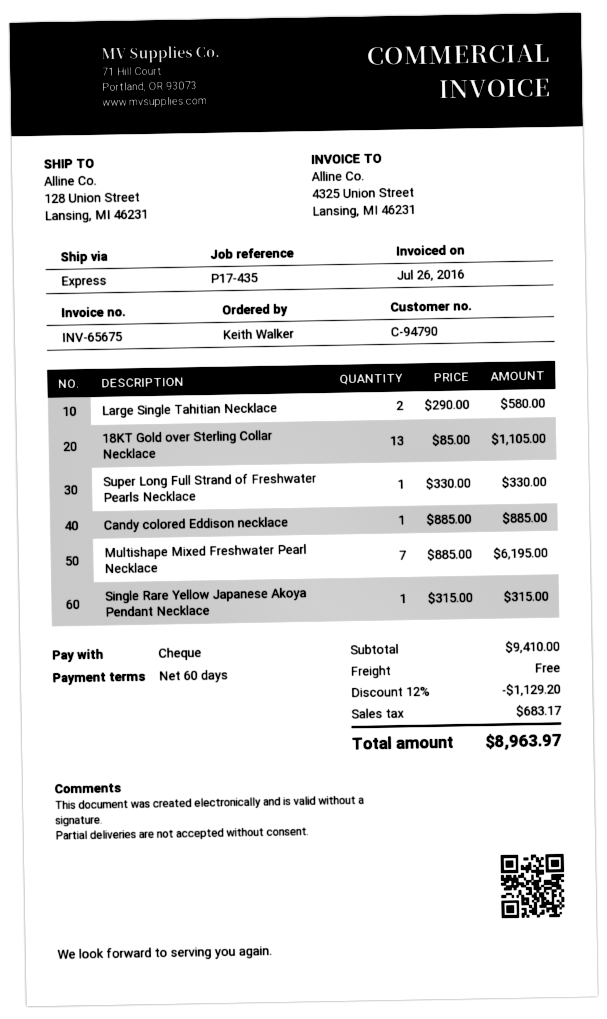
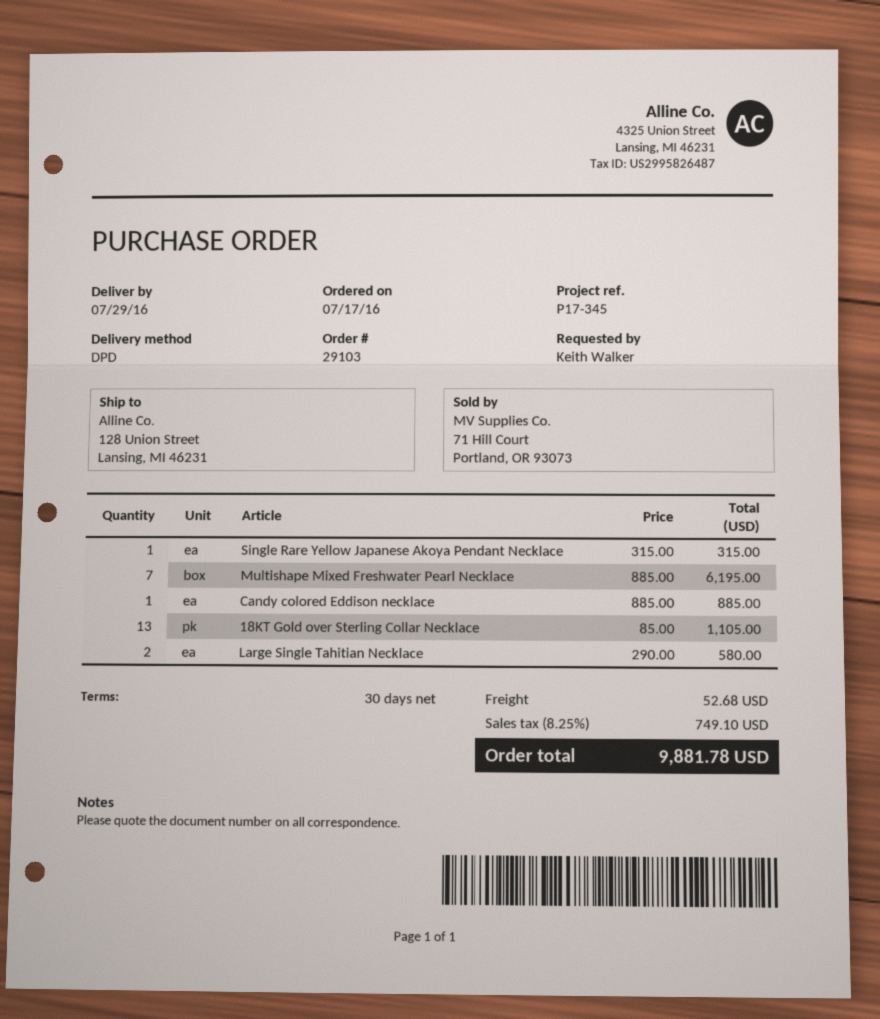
payment terms: 60 days -> 30 days
reference: P17-435 -> P17-345
shipping method: express -> DPD
Super Long Full Strand of Freshwater Pearls Necklace: 1 x 330.00 = 330.00 -> none
discount: 12% = 1129.20 -> none
shipping: 0.00 -> 52.68
tax: 683.17 -> 749.10
total: 8963.97 -> 9881.78

